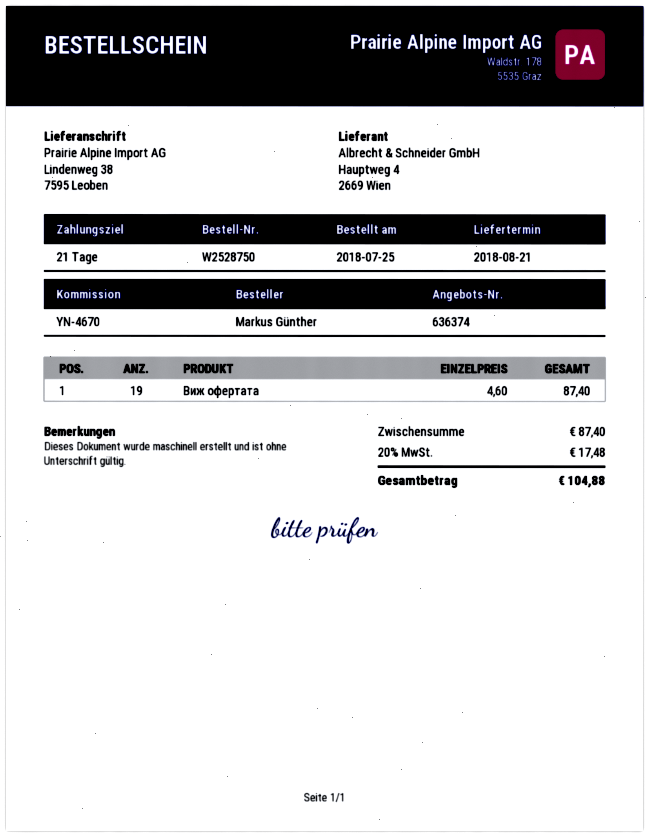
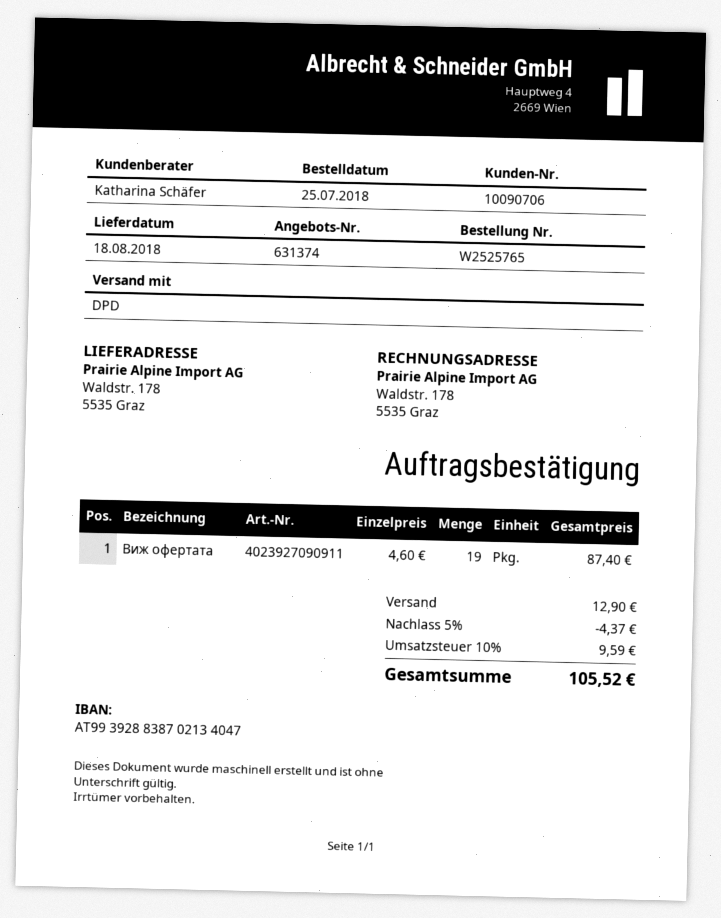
quote number: 636374 -> 631374
order number: W2528750 -> W2525765
delivery date: 2018-08-21 -> 2018-08-18
ship to: Lindenweg 38, 7595 Leoben -> Waldstr. 178, 5535 Graz
discount: none -> 5% = 4.37
shipping: none -> 12.90
tax: 20% = 17.48 -> 10% = 9.59
total: 104.88 -> 105.52

